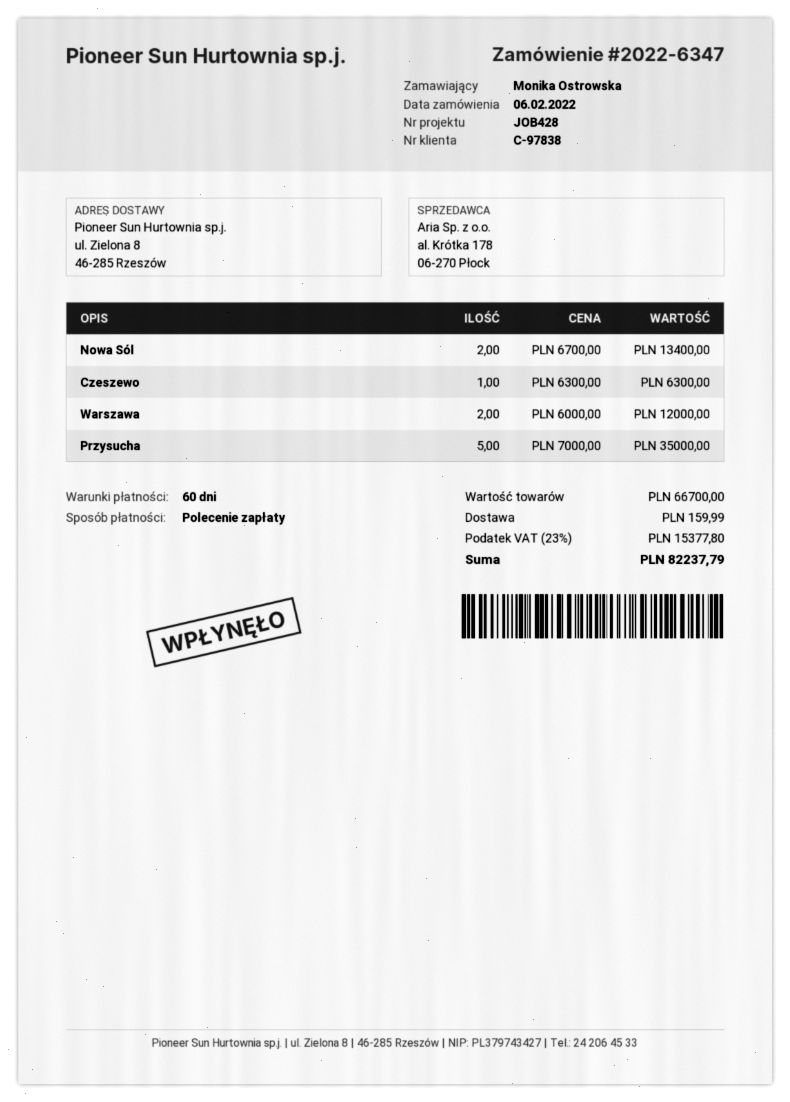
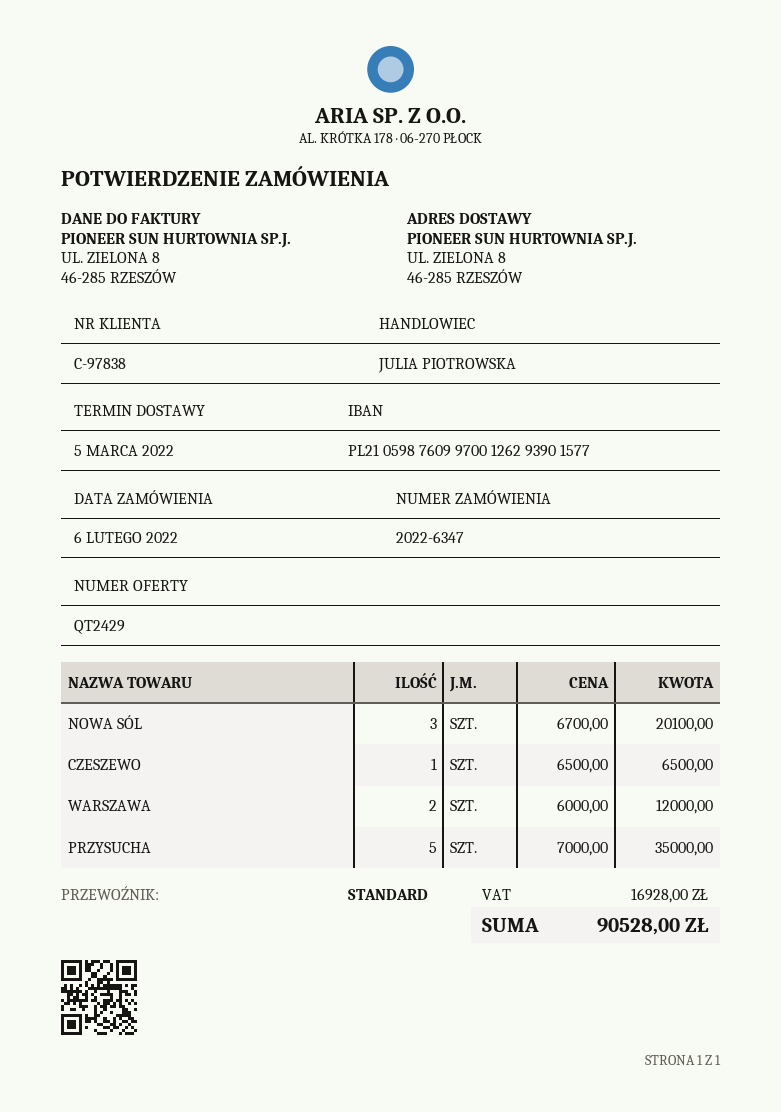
Nowa Sól: 2 x 6700.00 = 13400.00 -> 3 x 6700.00 = 20100.00
Czeszewo: 1 x 6300.00 = 6300.00 -> 1 x 6500.00 = 6500.00
shipping: 159.99 -> none
tax: 15377.80 -> 16928.00
total: 82237.79 -> 90528.00

